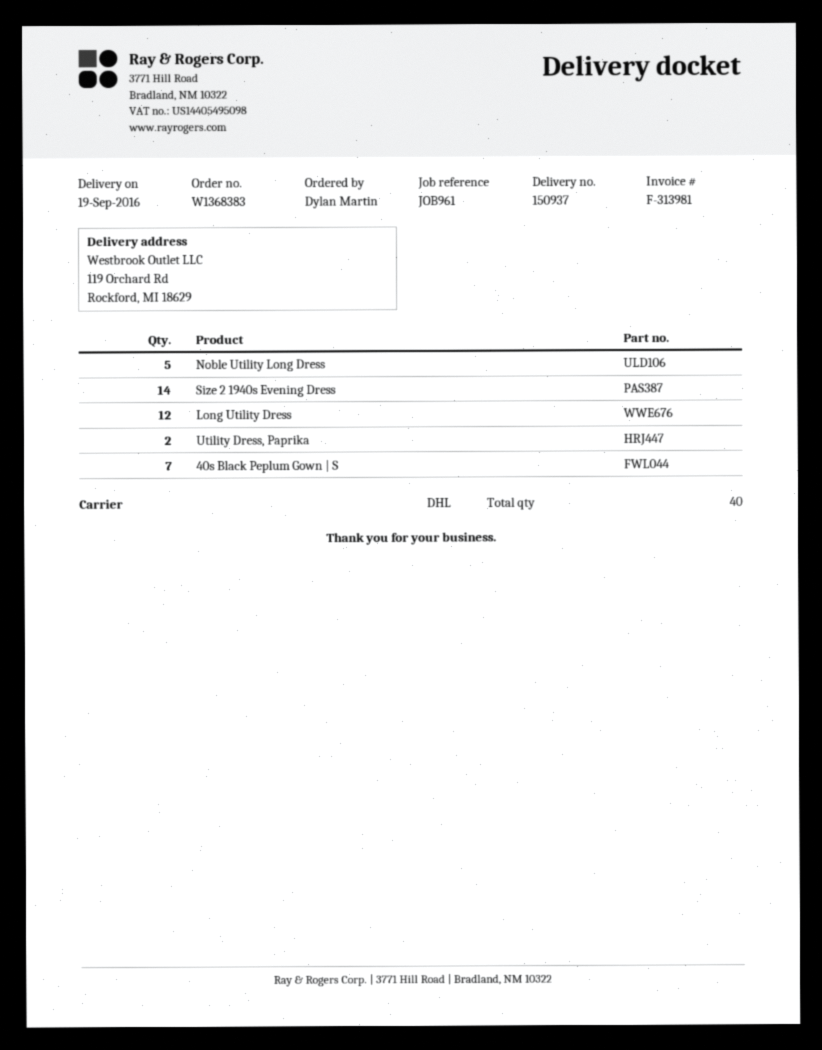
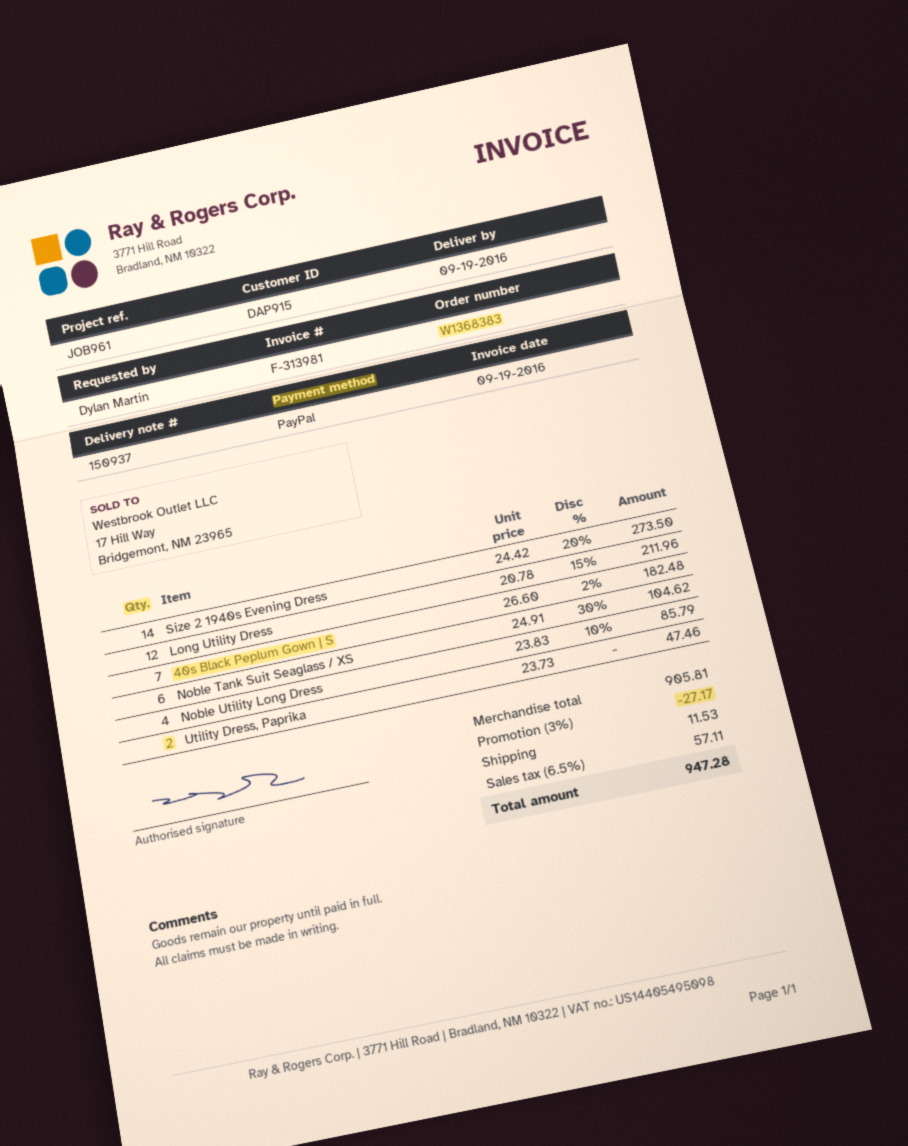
Noble Utility Long Dress: 5 -> 4
Noble Tank Suit Seaglass / XS: none -> 6

